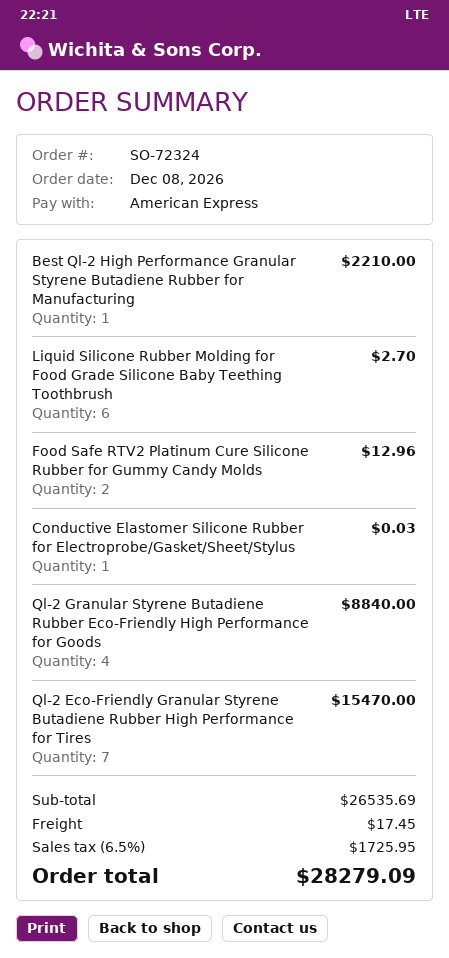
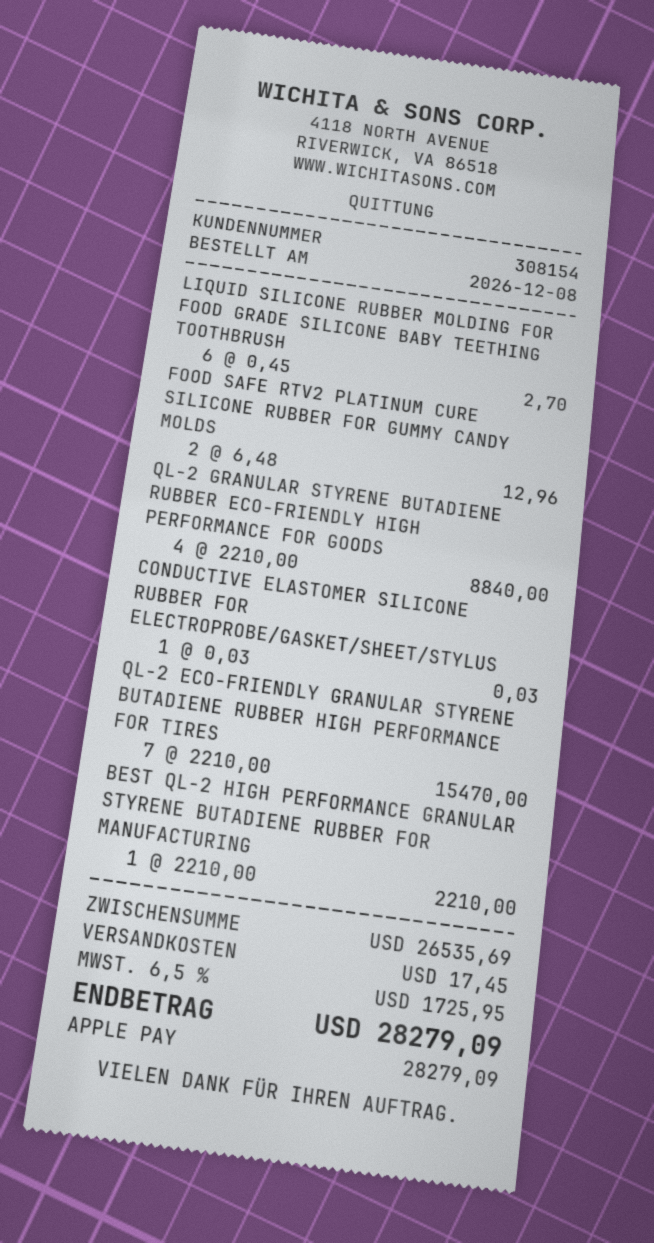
payment method: American Express -> Apple Pay

